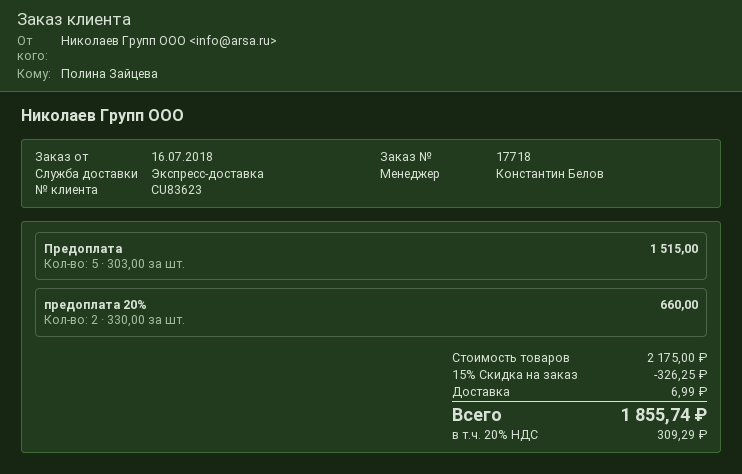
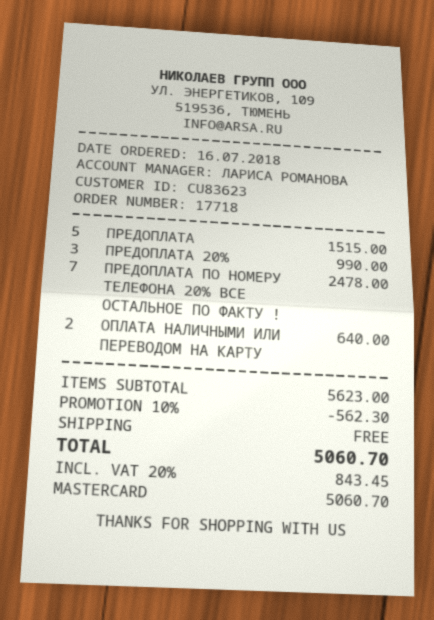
sales rep: Константин Белов -> ЛАРИСА РОМАНОВА
предоплата 20%: 2 for 660.00 -> 3 for 990.00
ПРЕДОПЛАТА ПО НОМЕРУ ТЕЛЕФОНА 20% ВСЕ ОСТАЛЬНОЕ ПО ФАКТУ !: none -> 7 for 2478.00
ОПЛАТА НАЛИЧНЫМИ ИЛИ ПЕРЕВОДОМ НА КАРТУ: none -> 2 for 640.00
subtotal: 2175.00 -> 5623.00
discount: 15% = 326.25 -> 10% = 562.30
shipping: 6.99 -> 0.00
tax: 20% = 309.29 -> 20% = 843.45
total: 1855.74 -> 5060.70

